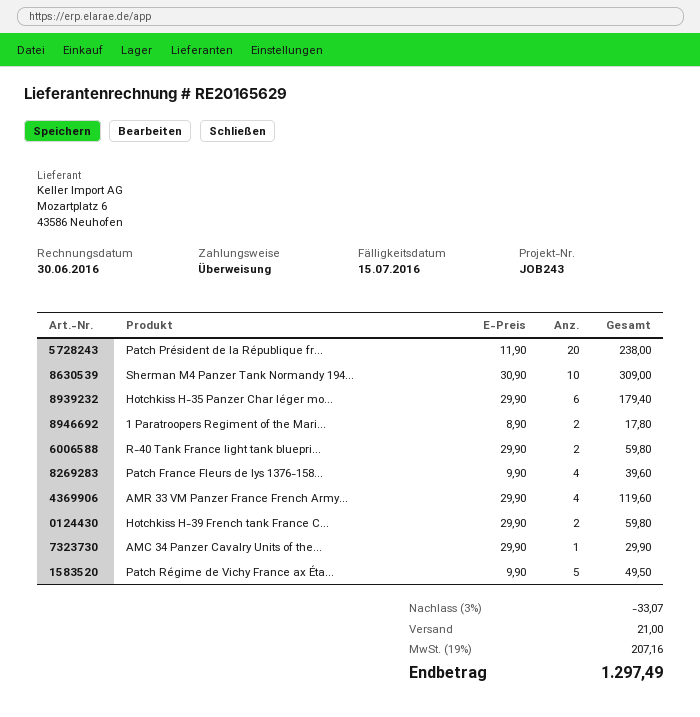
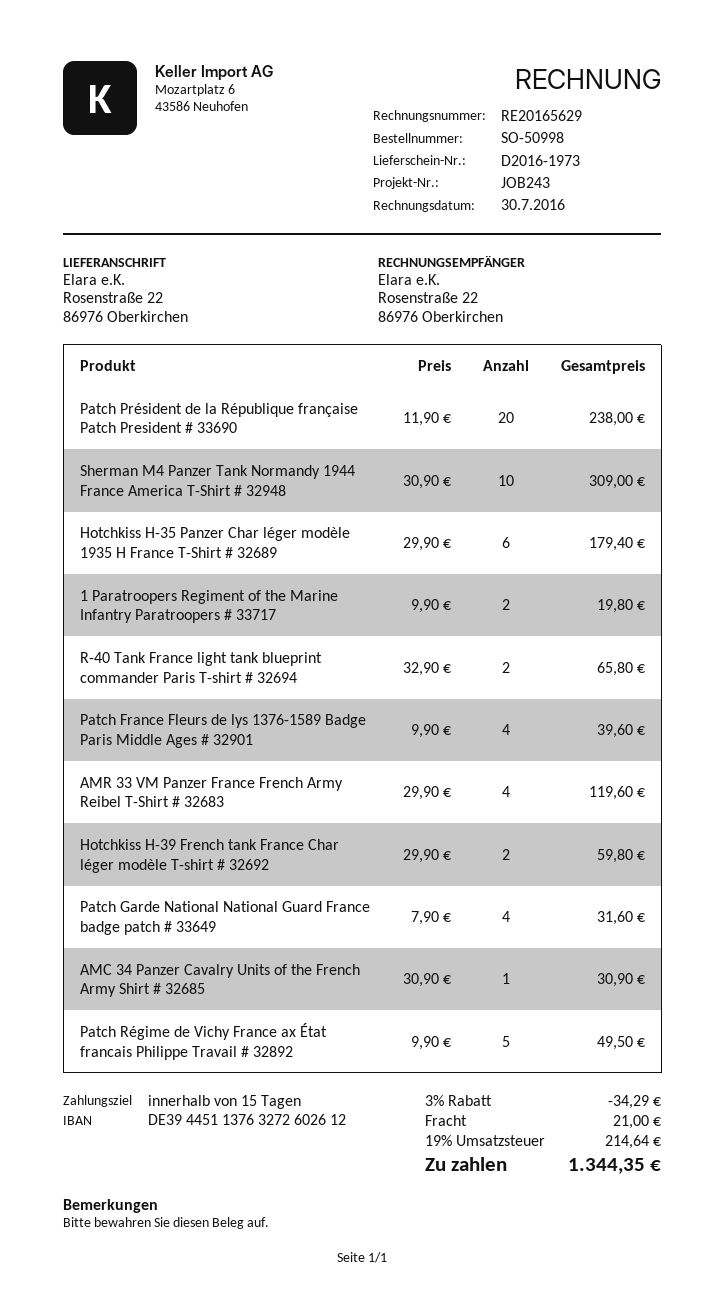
invoice date: 2016-06-30 -> 2016-07-30
1 Paratroopers Regiment of the Mari...: 2 x 8.90 = 17.80 -> 2 x 9.90 = 19.80
R-40 Tank France light tank bluepri...: 2 x 29.90 = 59.80 -> 2 x 32.90 = 65.80
AMC 34 Panzer Cavalry Units of the...: 1 x 29.90 = 29.90 -> 1 x 30.90 = 30.90
Patch Garde National National Guard France badge patch # 33649: none -> 4 x 7.90 = 31.60
discount: 3% = 33.07 -> 3% = 34.29
tax: 19% = 207.16 -> 19% = 214.64
total: 1297.49 -> 1344.35

